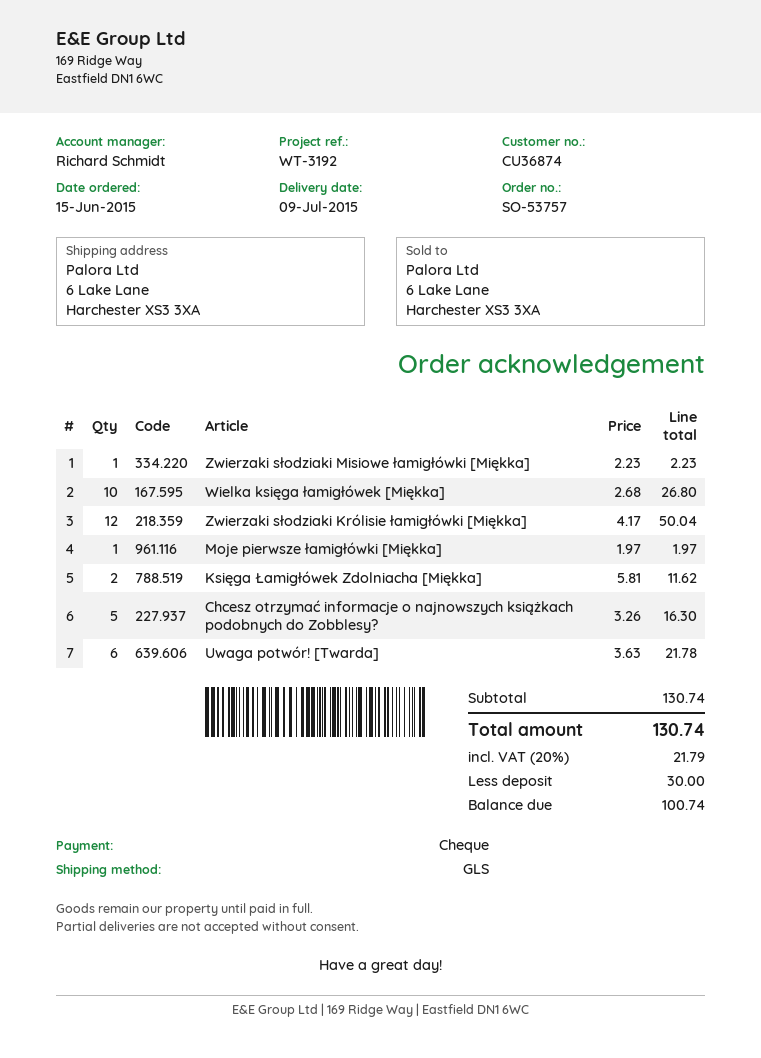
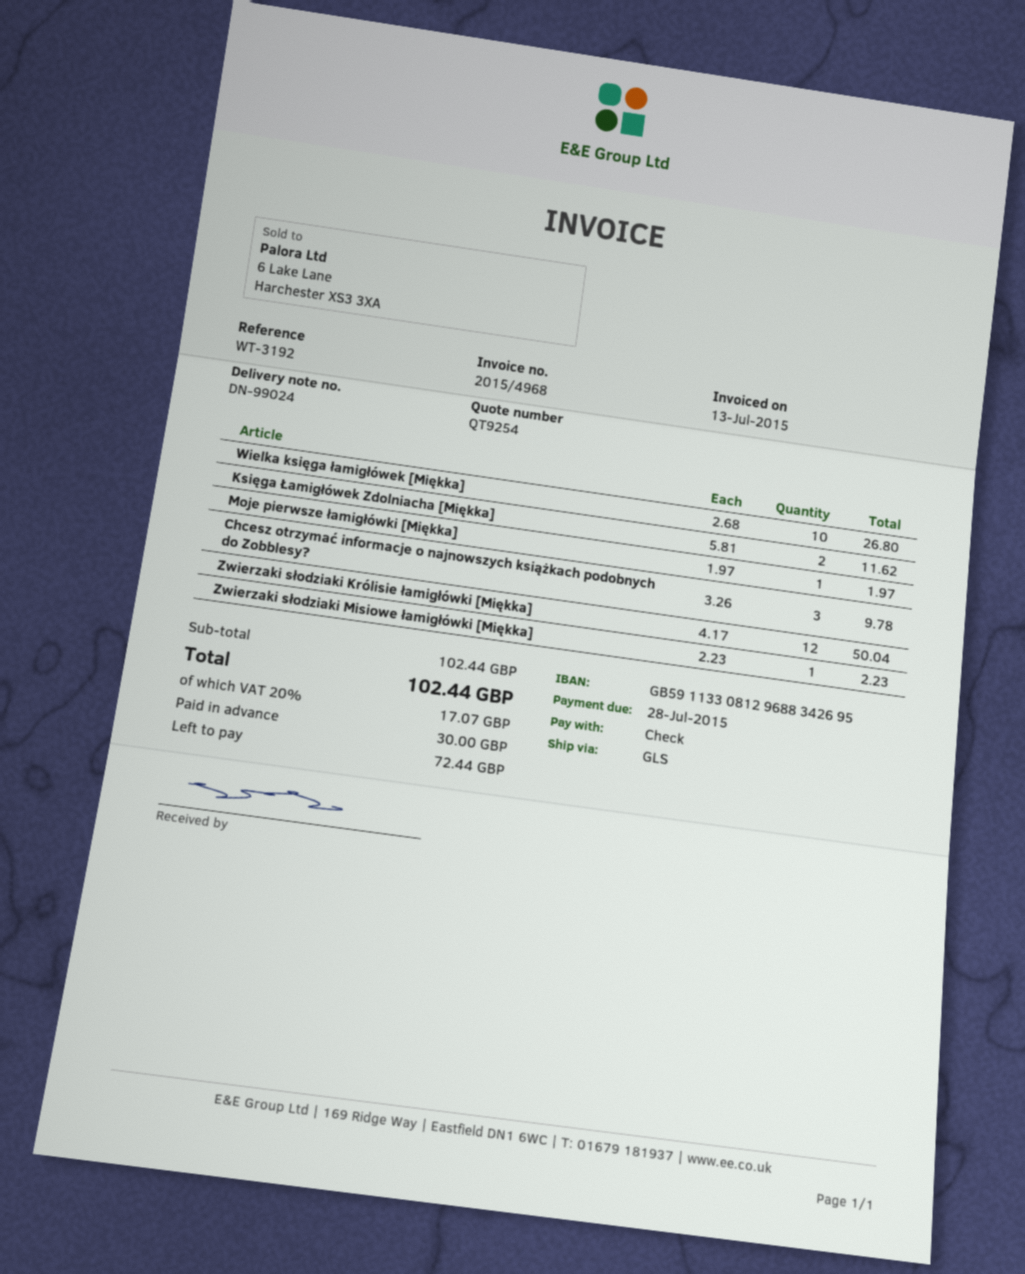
Chcesz otrzymać informacje o najnowszych książkach podobnych do Zobblesy?: 5 x 3.26 = 16.30 -> 3 x 3.26 = 9.78
Uwaga potwór! [Twarda]: 6 x 3.63 = 21.78 -> none
subtotal: 130.74 -> 102.44
tax: 20% = 21.79 -> 20% = 17.07
total: 130.74 -> 102.44
balance: 100.74 -> 72.44

